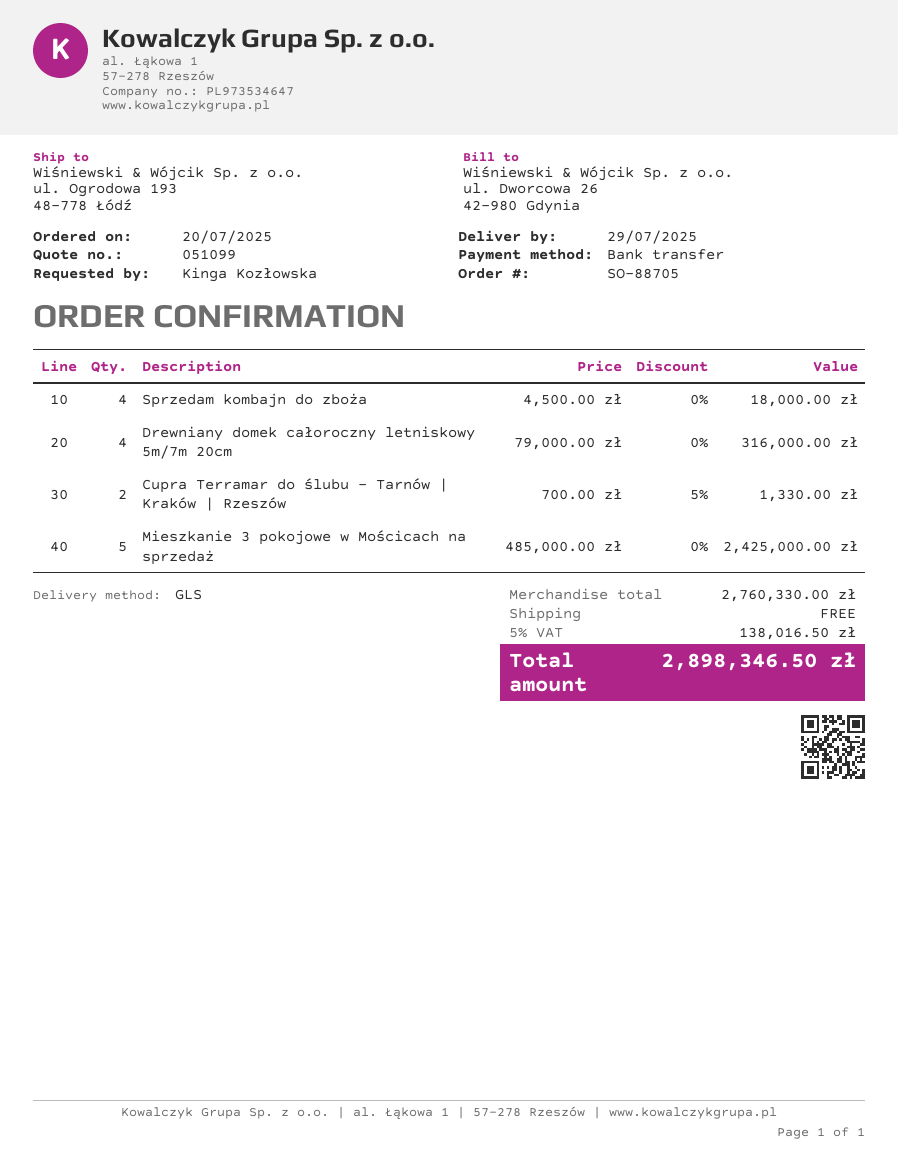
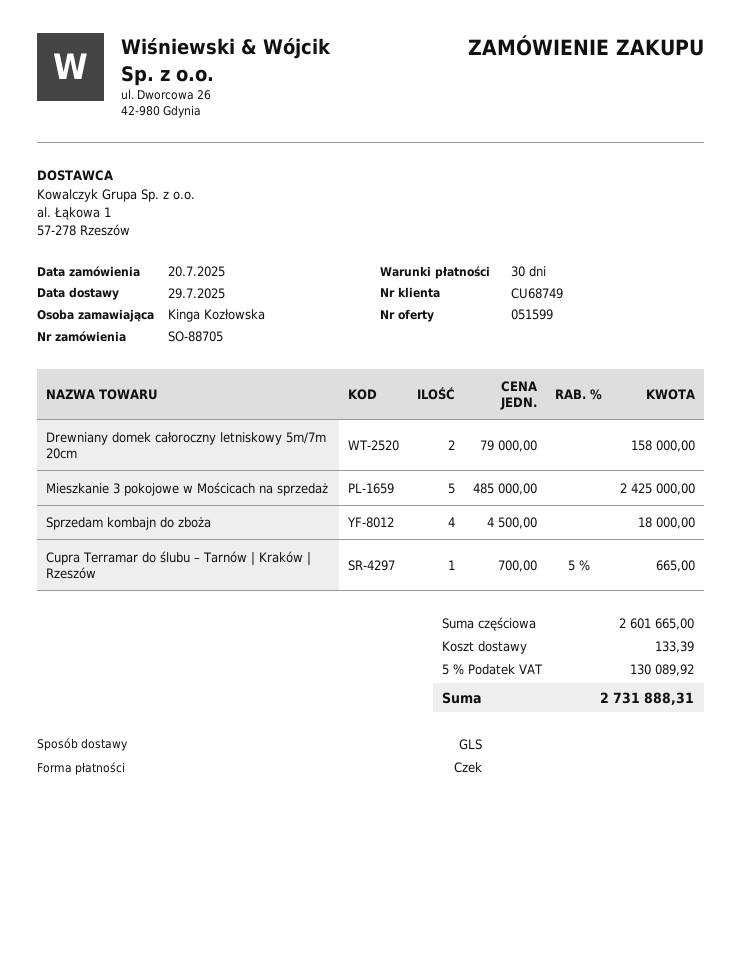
quote number: 051099 -> 051599
payment method: bank transfer -> cheque
Drewniany domek całoroczny letniskowy 5m/7m 20cm: 4 x 79000.00 = 316000.00 -> 2 x 79000.00 = 158000.00
Cupra Terramar do ślubu – Tarnów | Kraków | Rzeszów: 2 x 700.00 - 5% = 1330.00 -> 1 x 700.00 - 5% = 665.00
subtotal: 2760330.00 -> 2601665.00
shipping: 0.00 -> 133.39
tax: 5% = 138016.50 -> 5% = 130089.92
total: 2898346.50 -> 2731888.31

